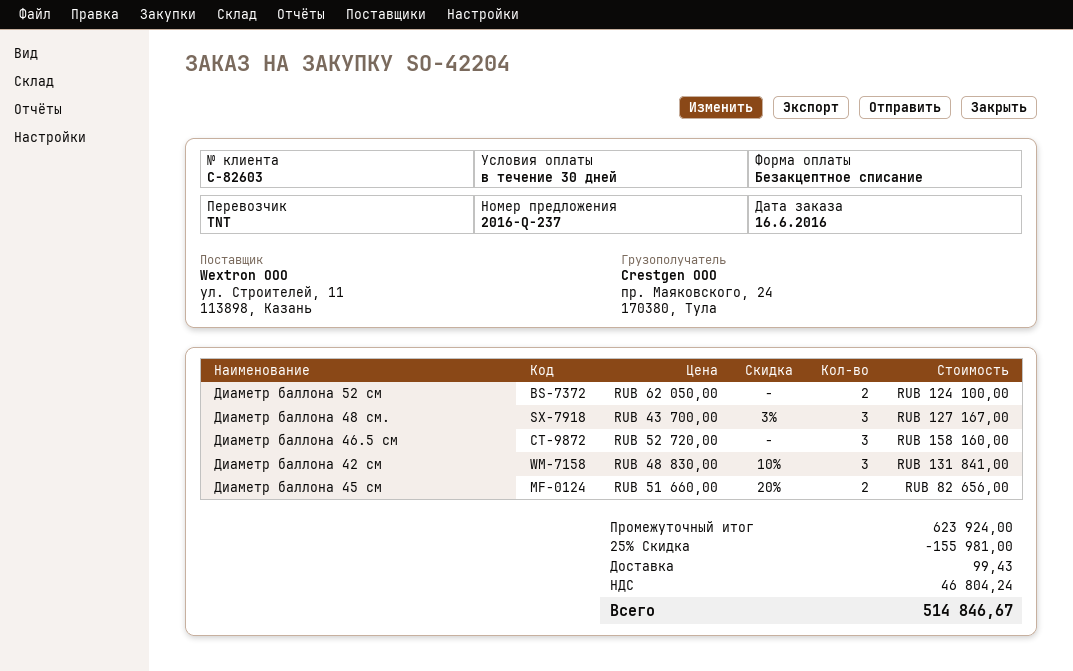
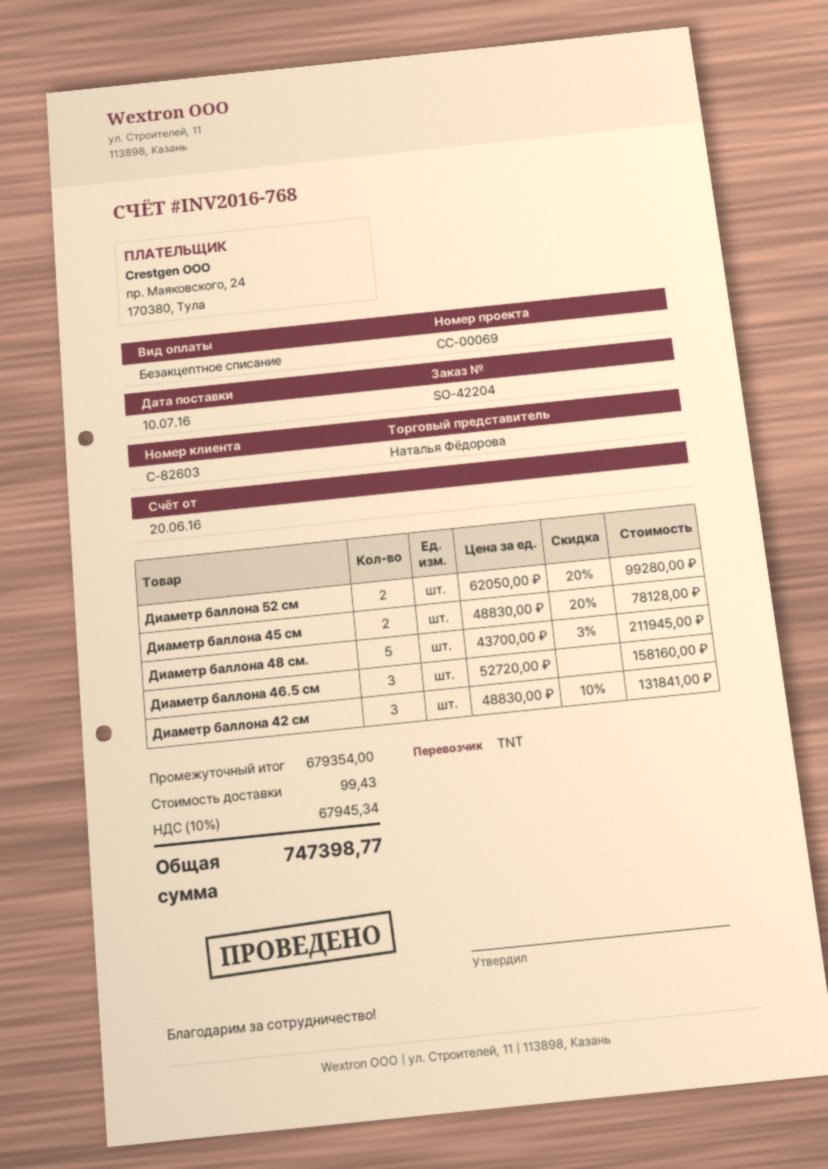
Диаметр баллона 52 см: 2 x 62050.00 = 124100.00 -> 2 x 62050.00 - 20% = 99280.00
Диаметр баллона 48 см.: 3 x 43700.00 - 3% = 127167.00 -> 5 x 43700.00 - 3% = 211945.00
Диаметр баллона 45 см: 2 x 51660.00 - 20% = 82656.00 -> 2 x 48830.00 - 20% = 78128.00
subtotal: 623924.00 -> 679354.00
discount: 25% = 155981.00 -> none
tax: 46804.24 -> 67945.34
total: 514846.67 -> 747398.77

